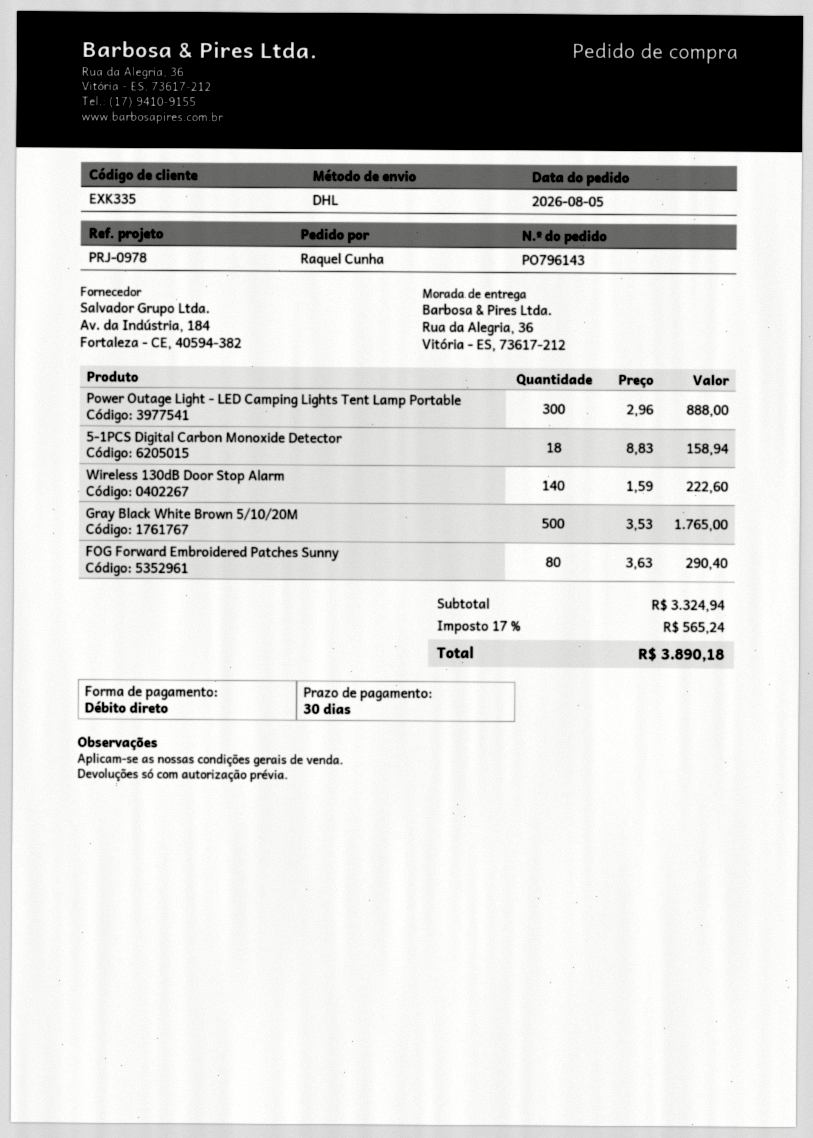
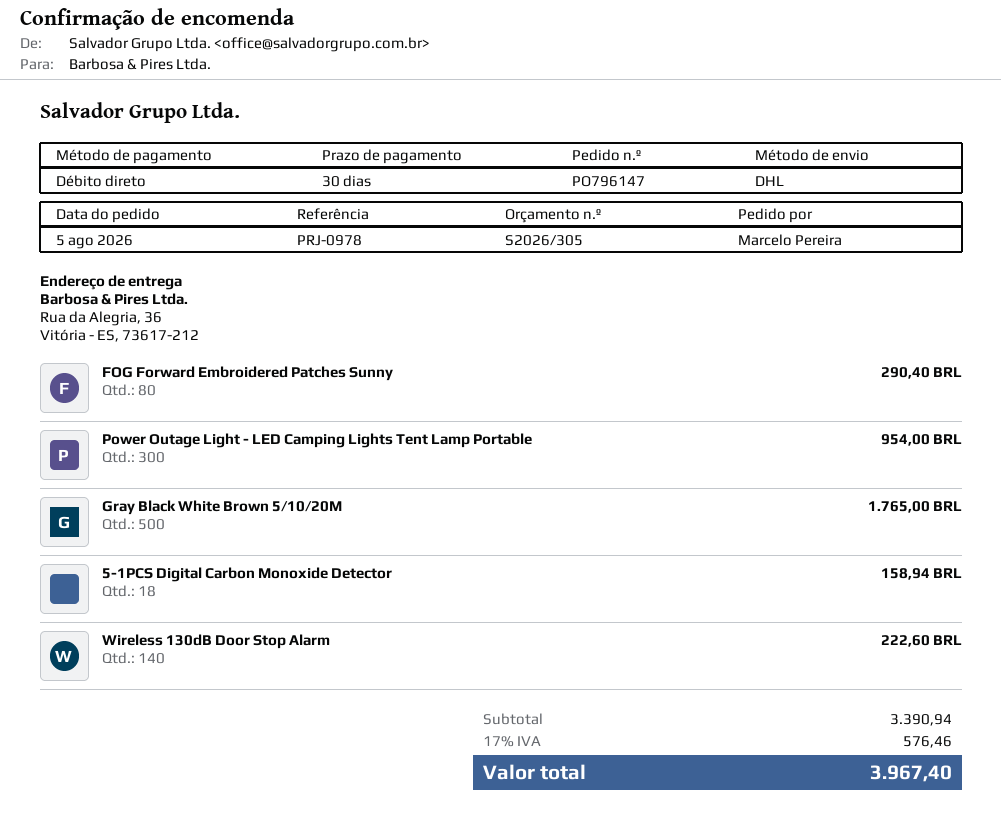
order number: PO796143 -> PO796147
ordered by: Raquel Cunha -> Marcelo Pereira
Power Outage Light - LED Camping Lights Tent Lamp Portable: 300 for 888.00 -> 300 for 954.00
subtotal: 3324.94 -> 3390.94
tax: 17% = 565.24 -> 17% = 576.46
total: 3890.18 -> 3967.40

